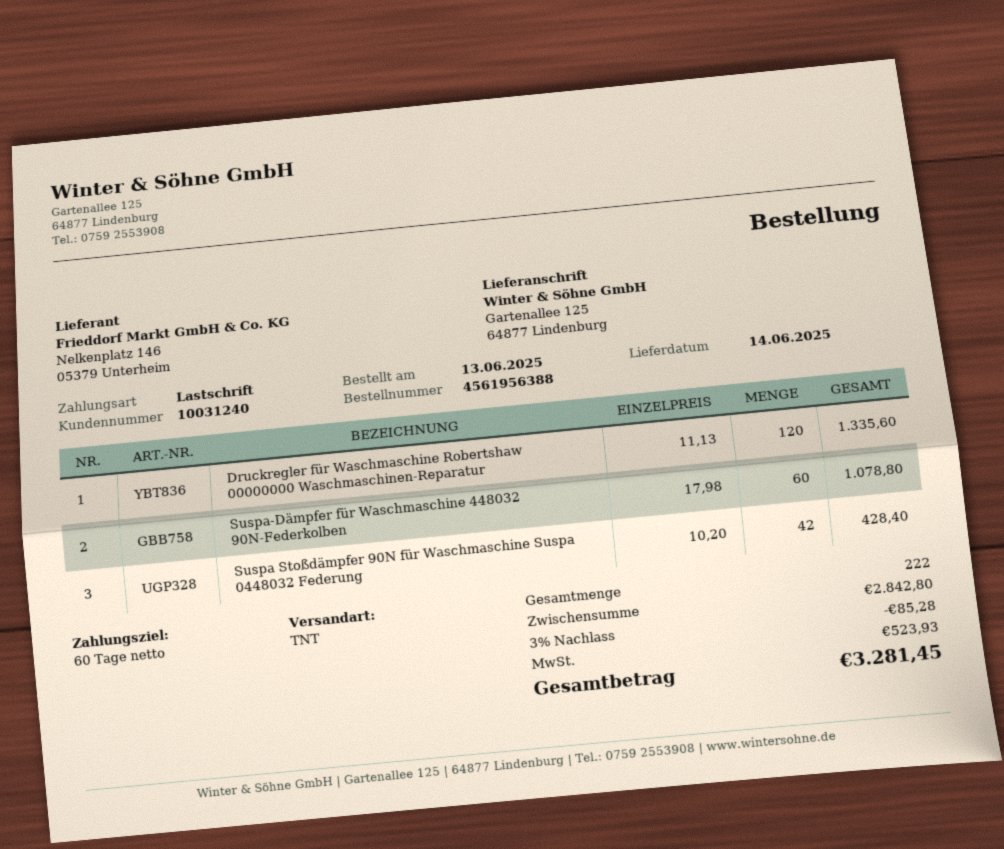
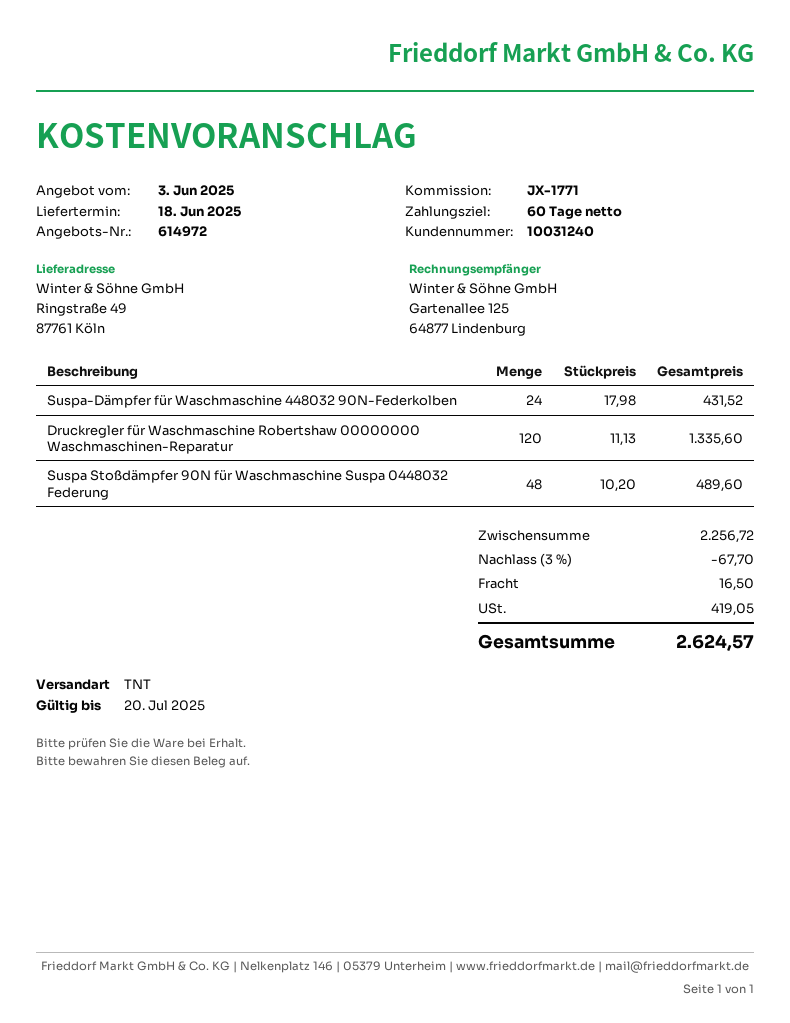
delivery date: 2025-06-14 -> 2025-06-18
ship to: Gartenallee 125, 64877 Lindenburg -> Ringstraße 49, 87761 Köln
Suspa-Dämpfer für Waschmaschine 448032 90N-Federkolben: 60 x 17.98 = 1078.80 -> 24 x 17.98 = 431.52
Suspa Stoßdämpfer 90N für Waschmaschine Suspa 0448032 Federung: 42 x 10.20 = 428.40 -> 48 x 10.20 = 489.60
subtotal: 2842.80 -> 2256.72
discount: 3% = 85.28 -> 3% = 67.70
shipping: none -> 16.50
tax: 523.93 -> 419.05
total: 3281.45 -> 2624.57

